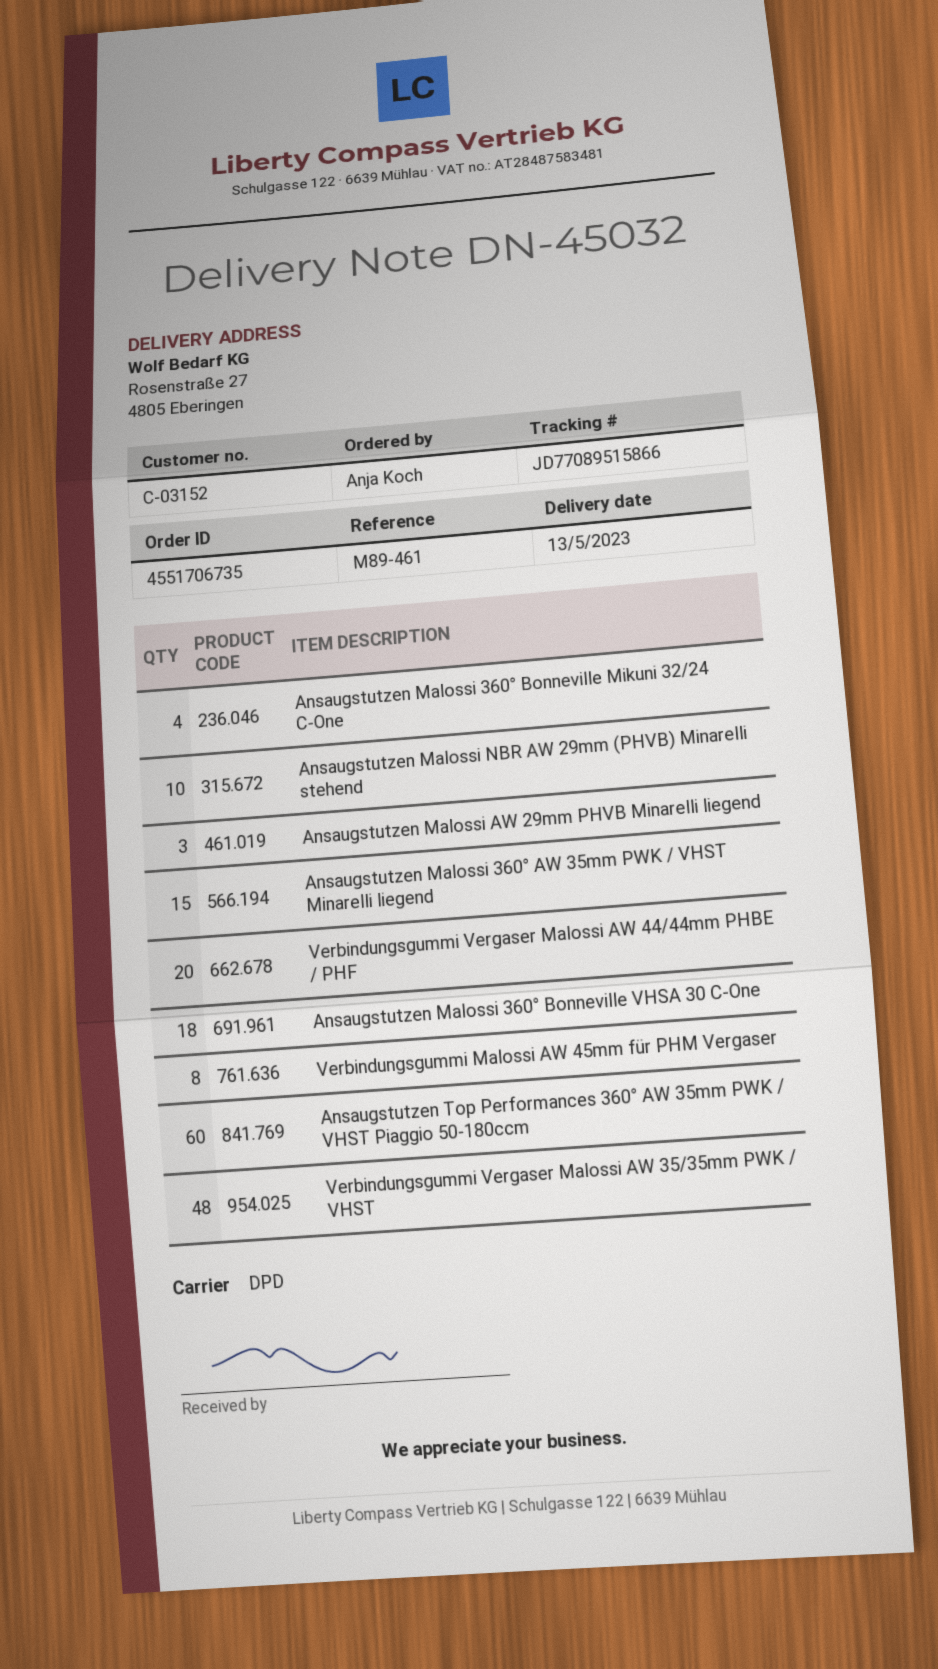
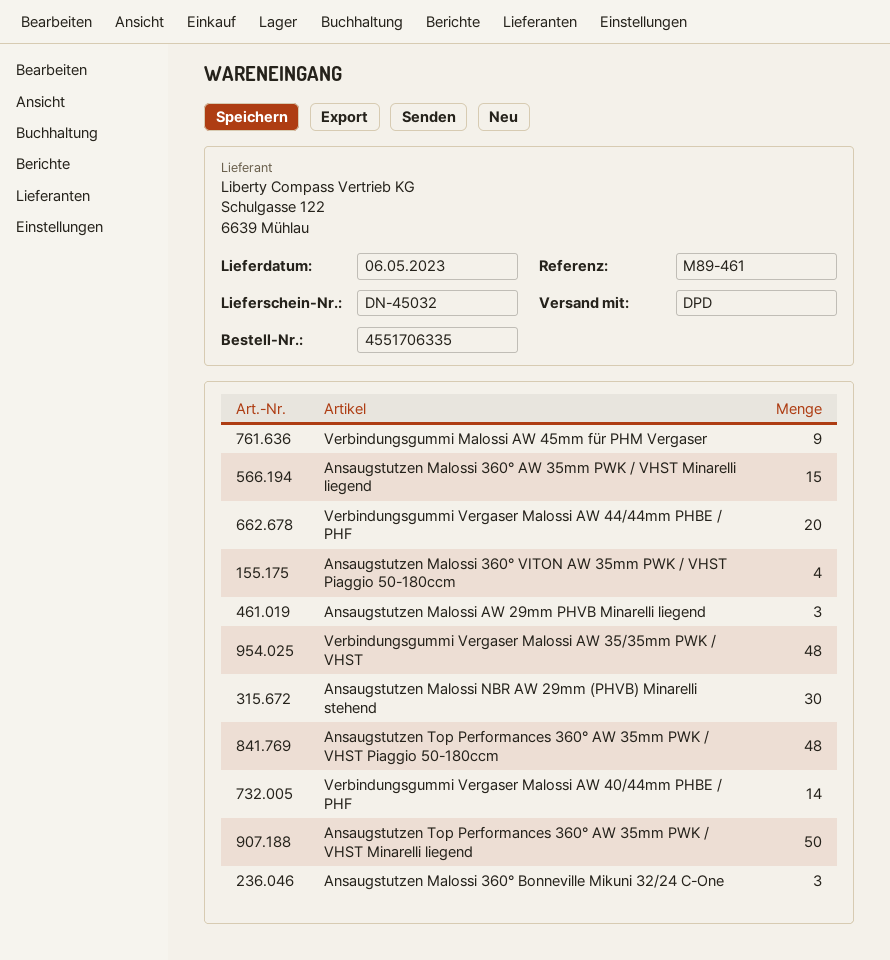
order number: 4551706735 -> 4551706335
delivery date: 2023-05-13 -> 2023-05-06
Ansaugstutzen Malossi 360° Bonneville Mikuni 32/24 C-One: 4 -> 3
Ansaugstutzen Malossi NBR AW 29mm (PHVB) Minarelli stehend: 10 -> 30
Ansaugstutzen Malossi 360° Bonneville VHSA 30 C-One: 18 -> none
Verbindungsgummi Malossi AW 45mm für PHM Vergaser: 8 -> 9
Ansaugstutzen Top Performances 360° AW 35mm PWK / VHST Piaggio 50-180ccm: 60 -> 48
Ansaugstutzen Malossi 360° VITON AW 35mm PWK / VHST Piaggio 50-180ccm: none -> 4
Verbindungsgummi Vergaser Malossi AW 40/44mm PHBE / PHF: none -> 14
Ansaugstutzen Top Performances 360° AW 35mm PWK / VHST Minarelli liegend: none -> 50

